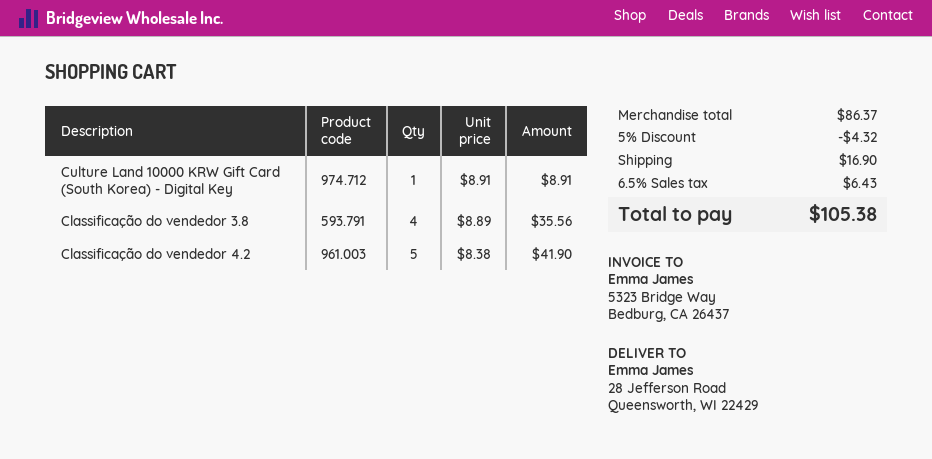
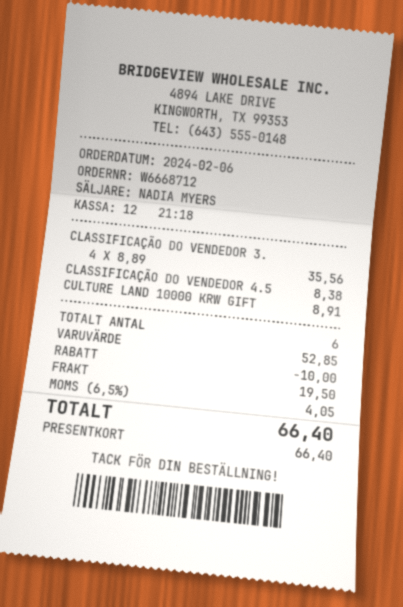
Classificação do vendedor 4.2: 5 x 8.38 = 41.90 -> none
CLASSIFICAÇÃO DO VENDEDOR 4.5: none -> 1 x 8.38 = 8.38
subtotal: 86.37 -> 52.85
discount: 4.32 -> 10.00
shipping: 16.90 -> 19.50
tax: 6.5% = 6.43 -> 6.5% = 4.05
total: 105.38 -> 66.40

